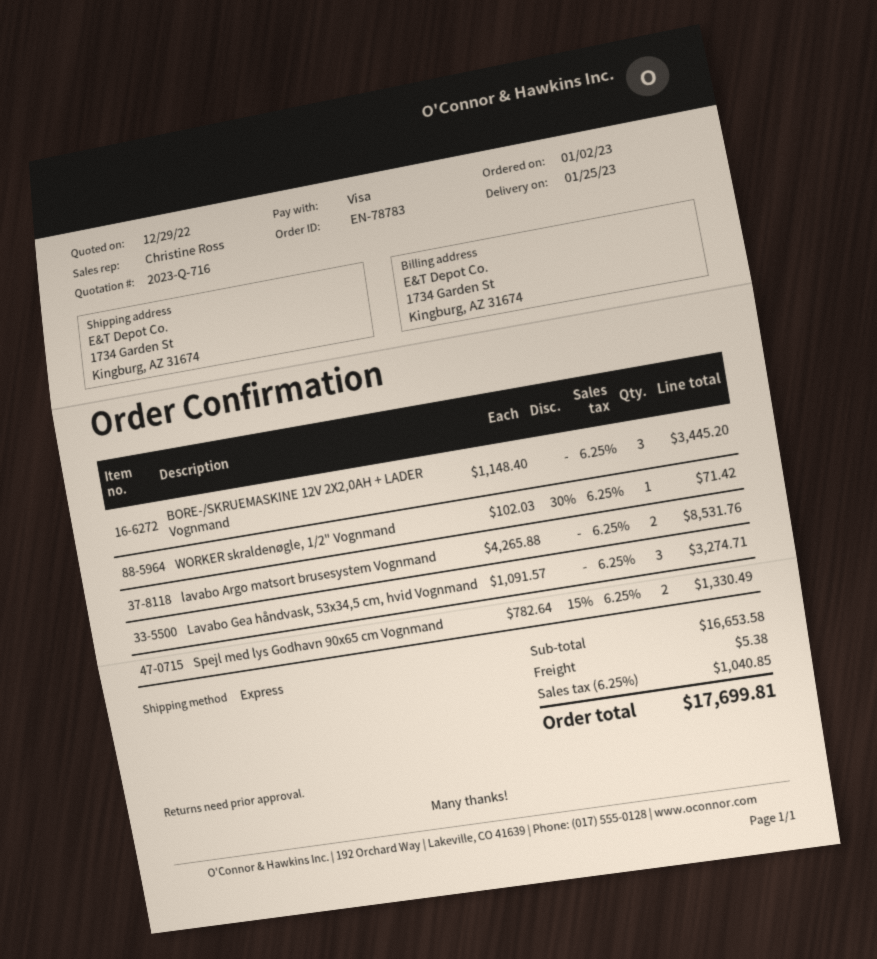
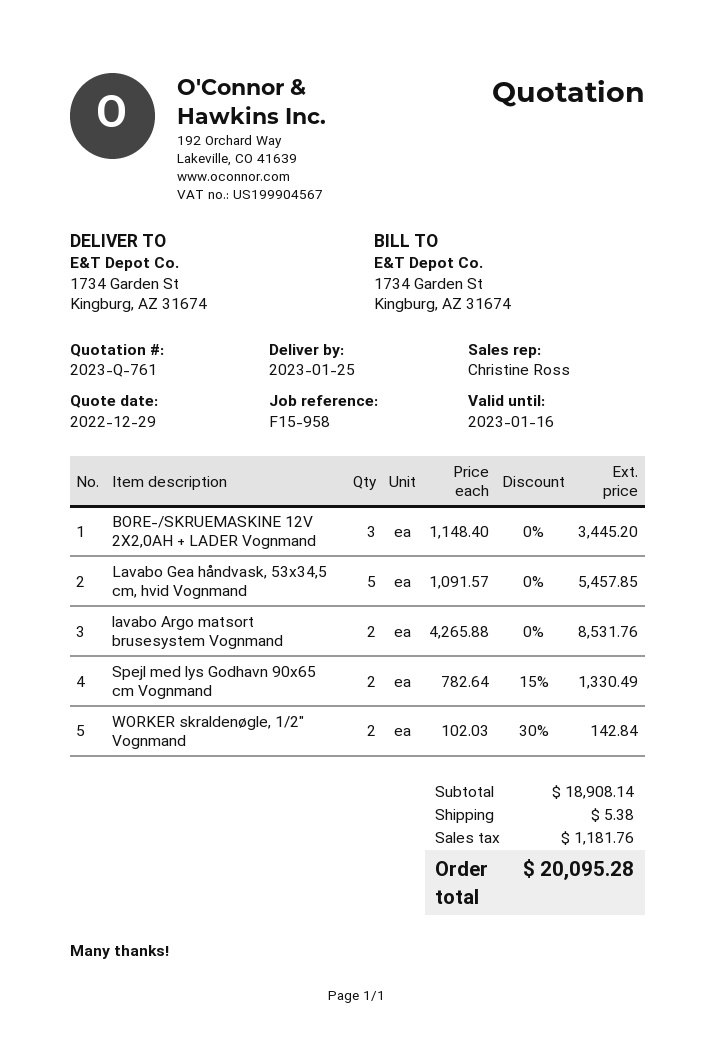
quote number: 2023-Q-716 -> 2023-Q-761
WORKER skraldenøgle, 1/2" Vognmand: 1 x 102.03 - 30% = 71.42 -> 2 x 102.03 - 30% = 142.84
Lavabo Gea håndvask, 53x34,5 cm, hvid Vognmand: 3 x 1091.57 = 3274.71 -> 5 x 1091.57 = 5457.85
subtotal: 16653.58 -> 18908.14
tax: 1040.85 -> 1181.76
total: 17699.81 -> 20095.28

